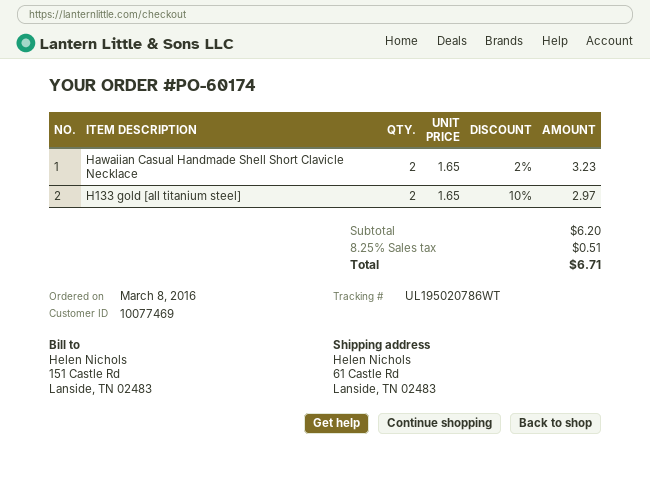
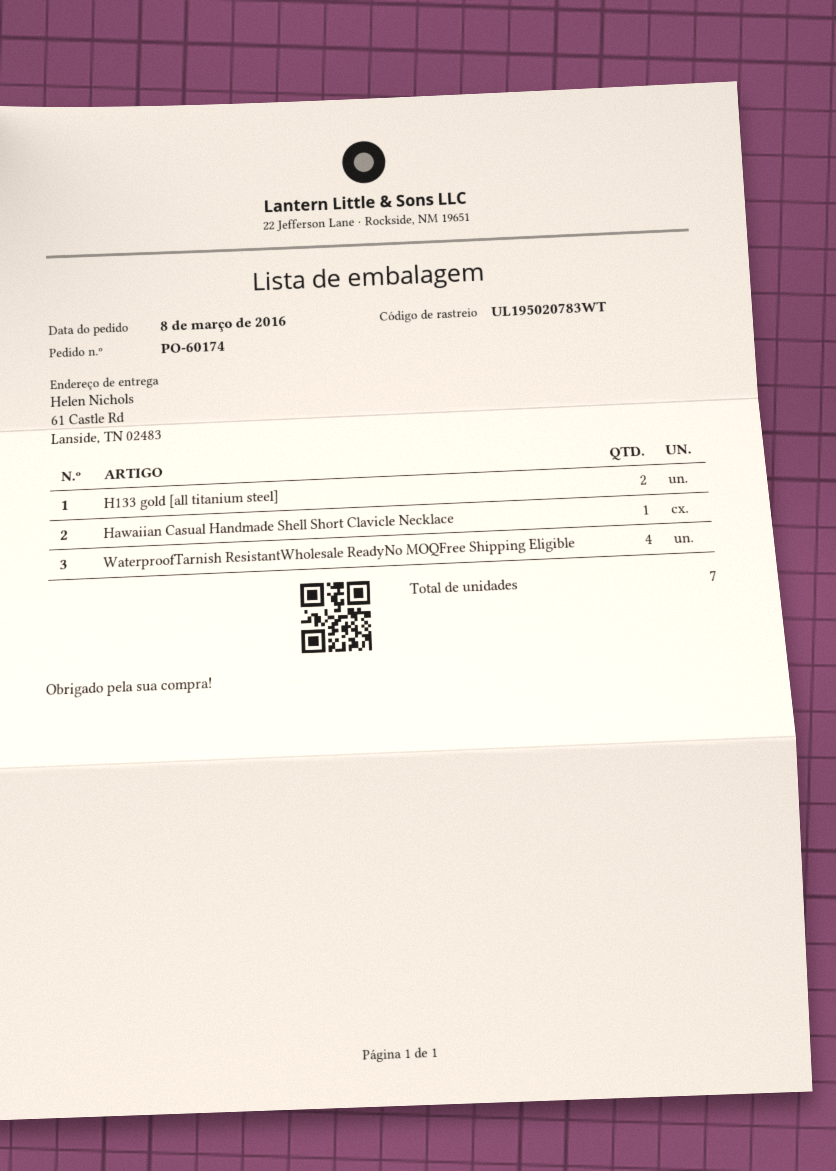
tracking number: UL195020786WT -> UL195020783WT
Hawaiian Casual Handmade Shell Short Clavicle Necklace: 2 -> 1
WaterproofTarnish ResistantWholesale ReadyNo MOQFree Shipping Eligible: none -> 4

